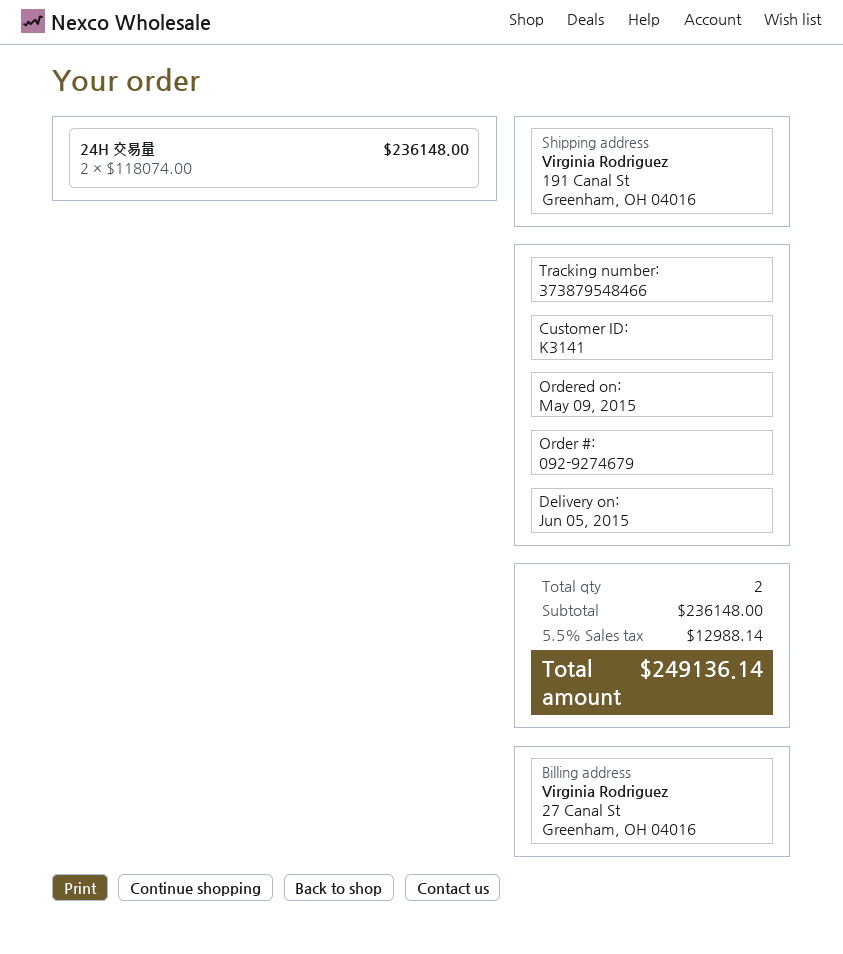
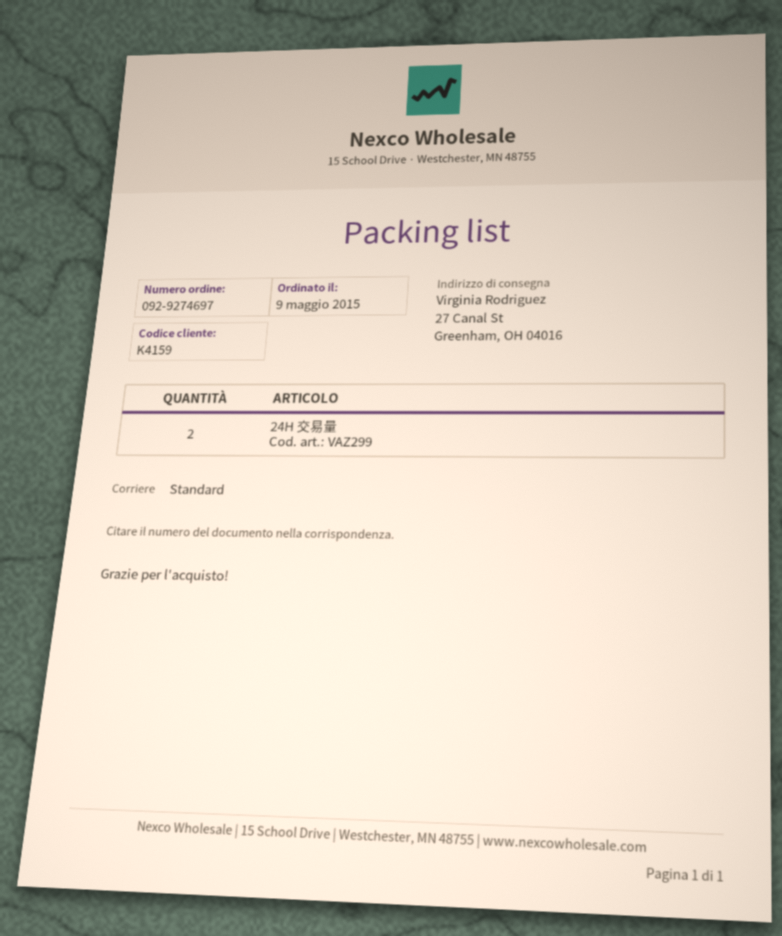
order number: 092-9274679 -> 092-9274697
customer number: K3141 -> K4159
ship to: 191 Canal St, Greenham, OH 04016 -> 27 Canal St, Greenham, OH 04016

